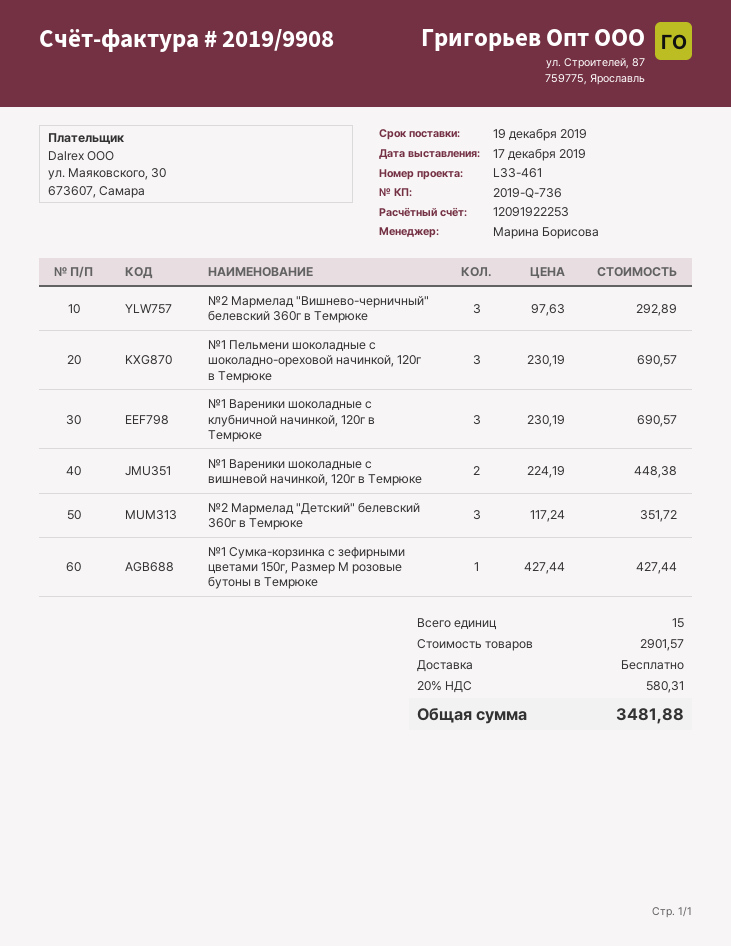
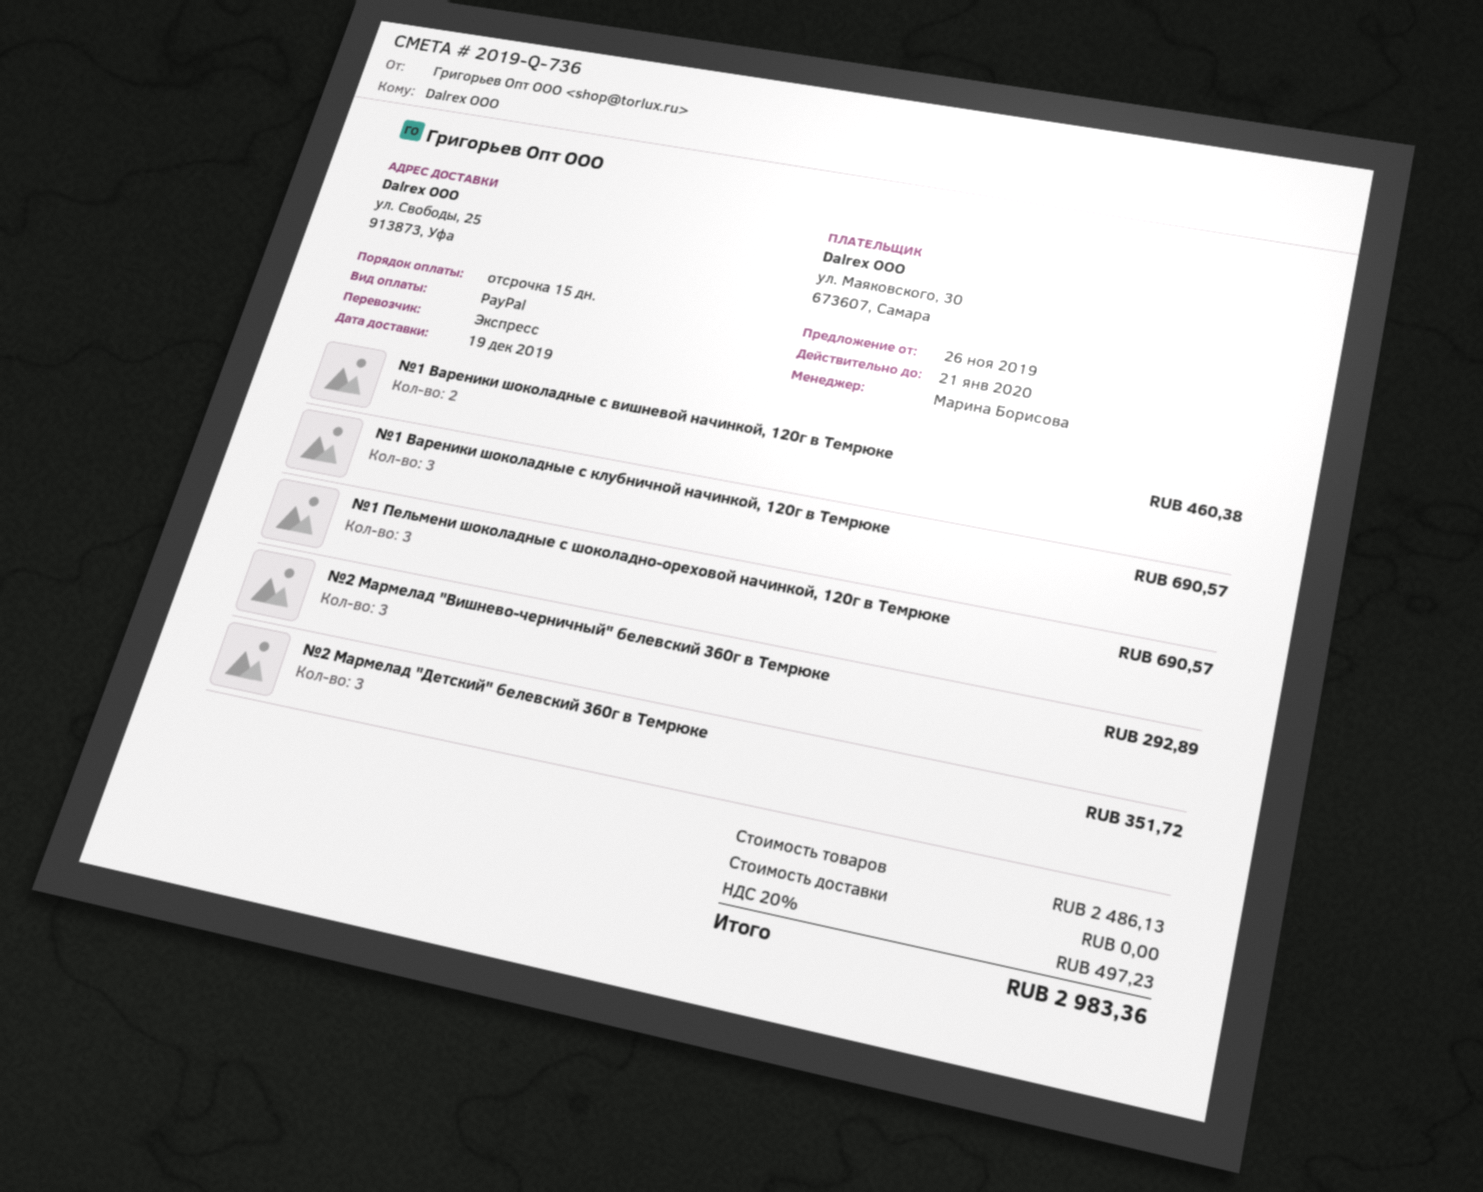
№1 Вареники шоколадные с вишневой начинкой, 120г в Темрюке: 2 for 448.38 -> 2 for 460.38
№1 Сумка-корзинка с зефирными цветами 150г, Размер М розовые бутоны в Темрюке: 1 for 427.44 -> none
subtotal: 2901.57 -> 2486.13
tax: 20% = 580.31 -> 20% = 497.23
total: 3481.88 -> 2983.36

